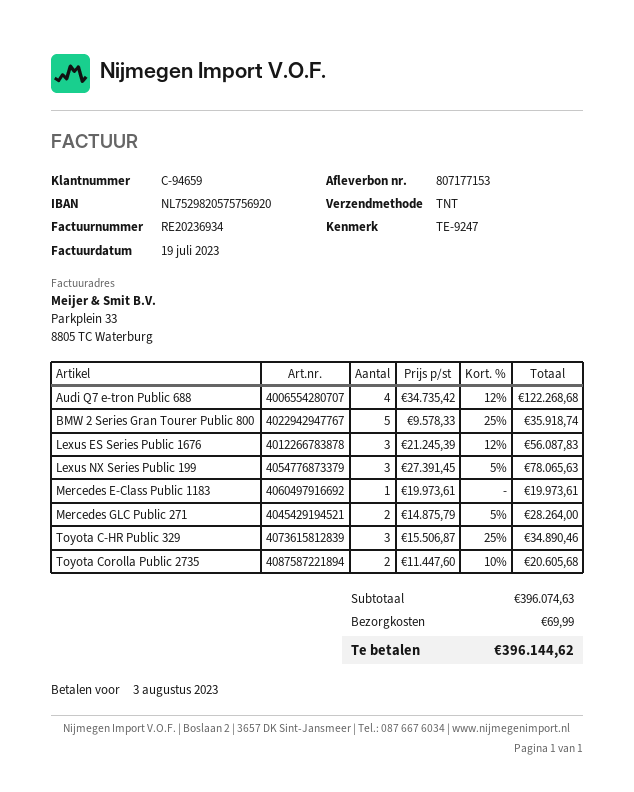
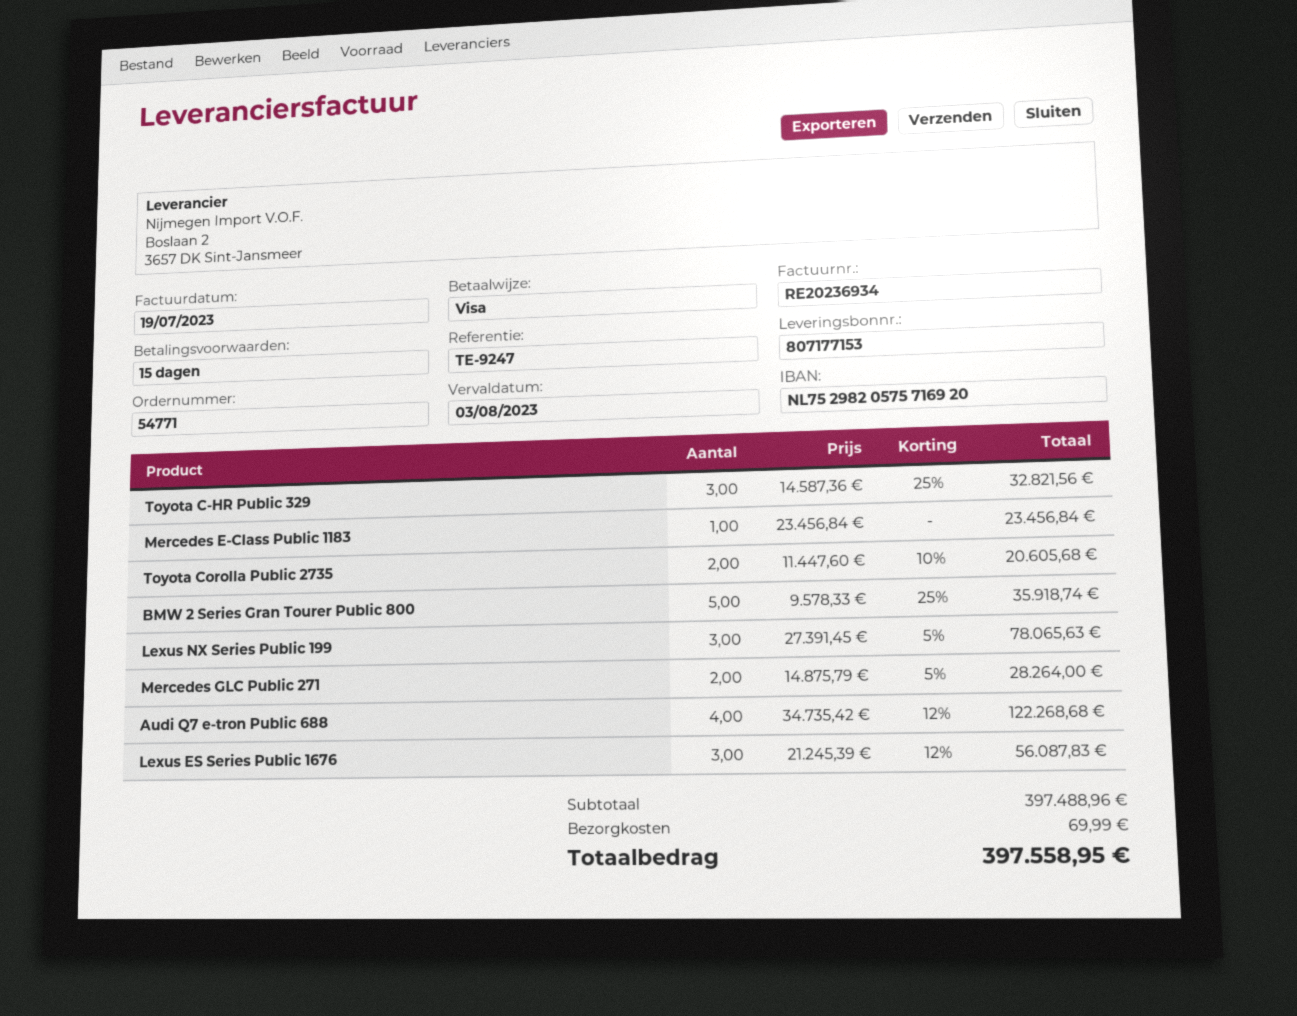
bank account: NL7529820575756920 -> NL7529820575716920
Mercedes E-Class Public 1183: 1 x 19973.61 = 19973.61 -> 1 x 23456.84 = 23456.84
Toyota C-HR Public 329: 3 x 15506.87 - 25% = 34890.46 -> 3 x 14587.36 - 25% = 32821.56
subtotal: 396074.63 -> 397488.96
total: 396144.62 -> 397558.95

